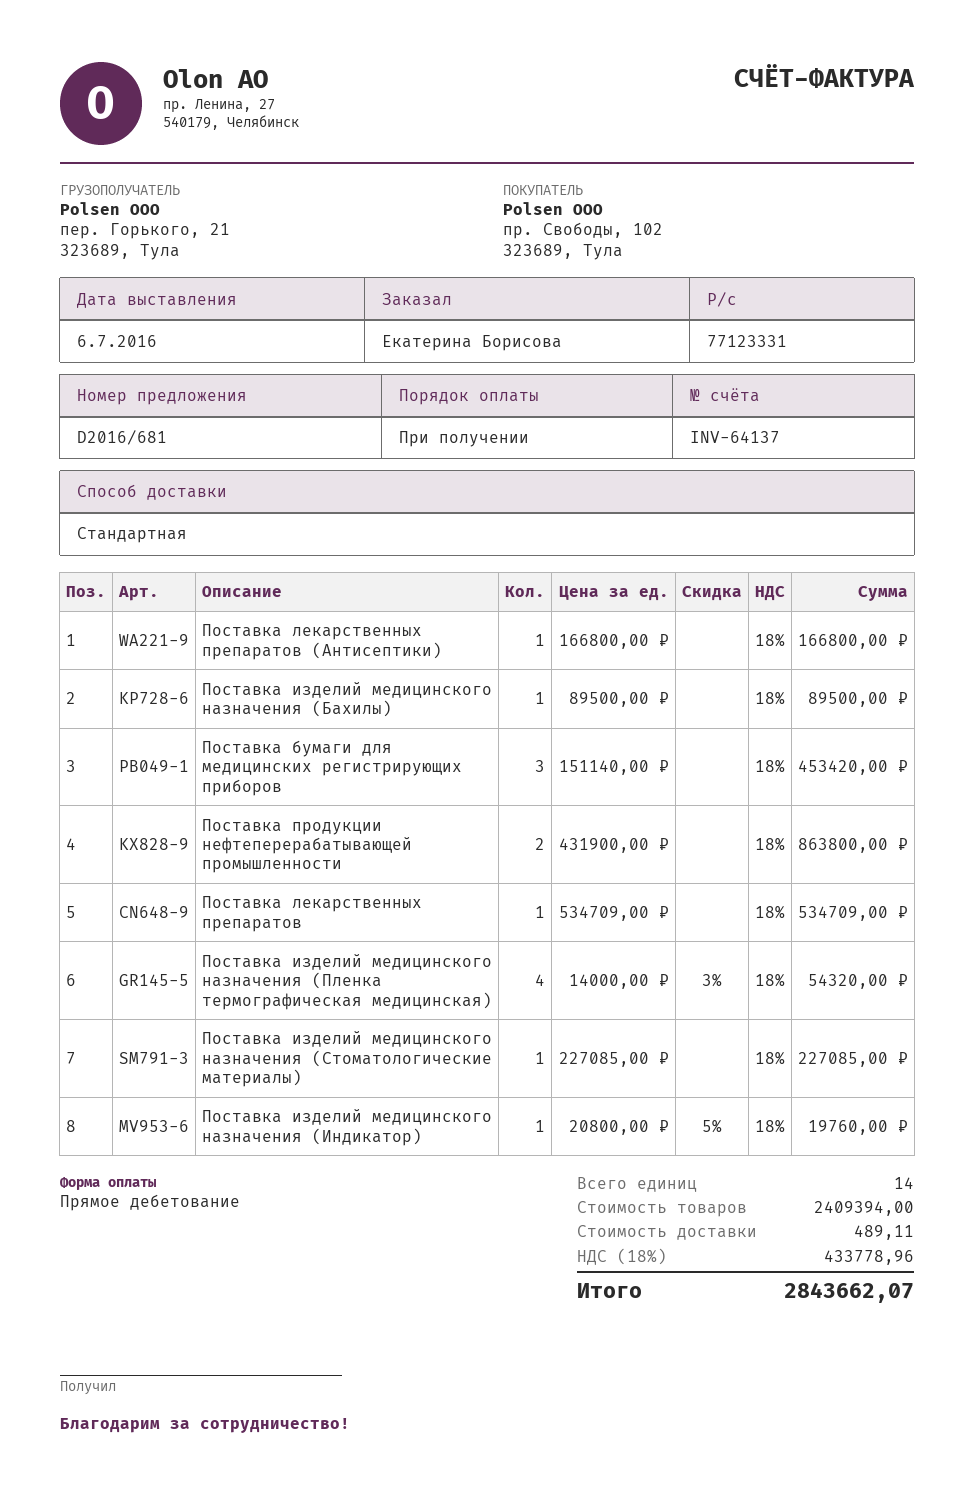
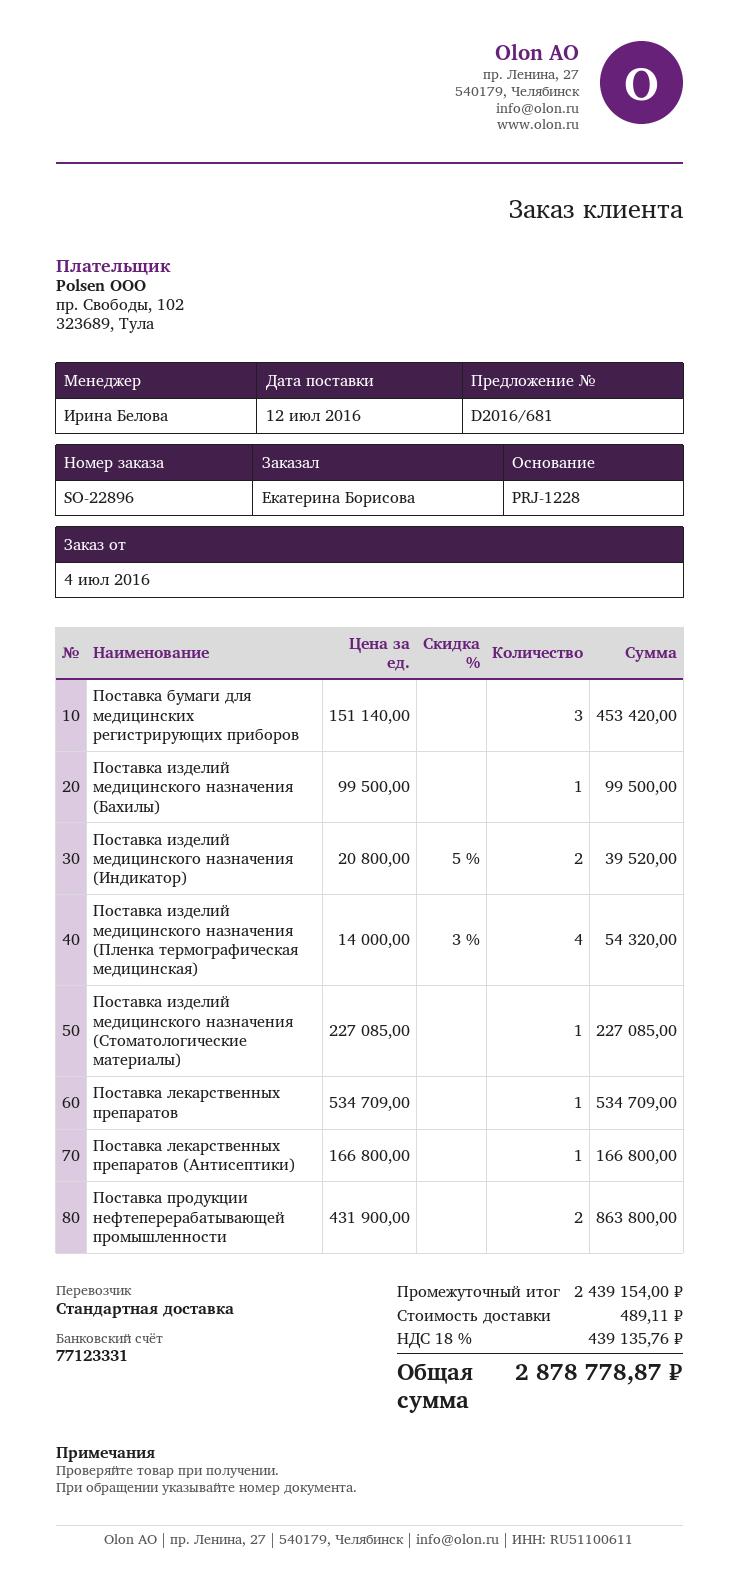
Поставка изделий медицинского назначения (Бахилы): 1 x 89500.00 = 89500.00 -> 1 x 99500.00 = 99500.00
Поставка изделий медицинского назначения (Индикатор): 1 x 20800.00 - 5% = 19760.00 -> 2 x 20800.00 - 5% = 39520.00
subtotal: 2409394.00 -> 2439154.00
tax: 18% = 433778.96 -> 18% = 439135.76
total: 2843662.07 -> 2878778.87

